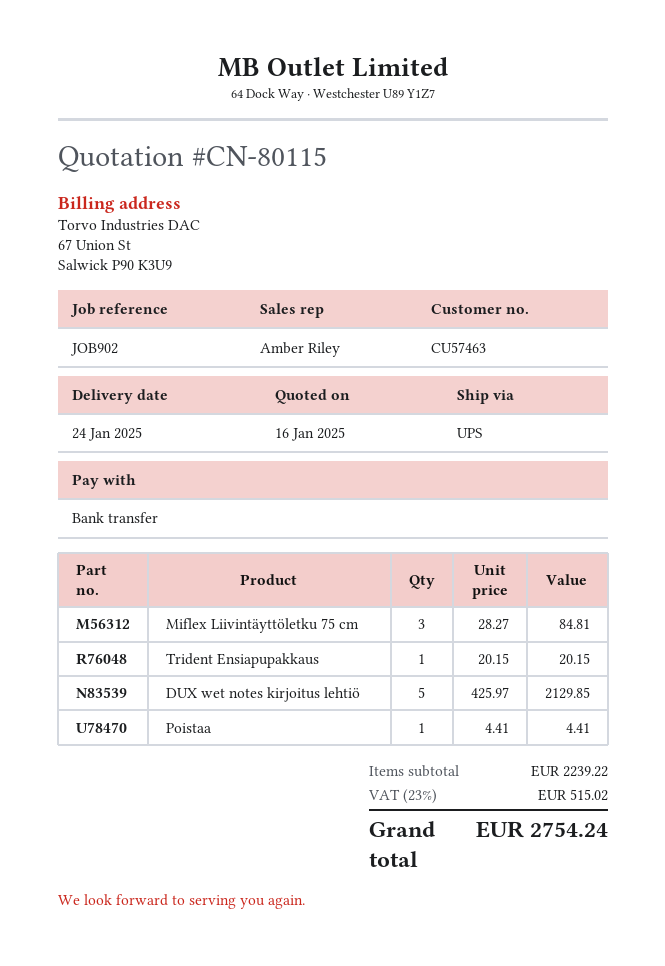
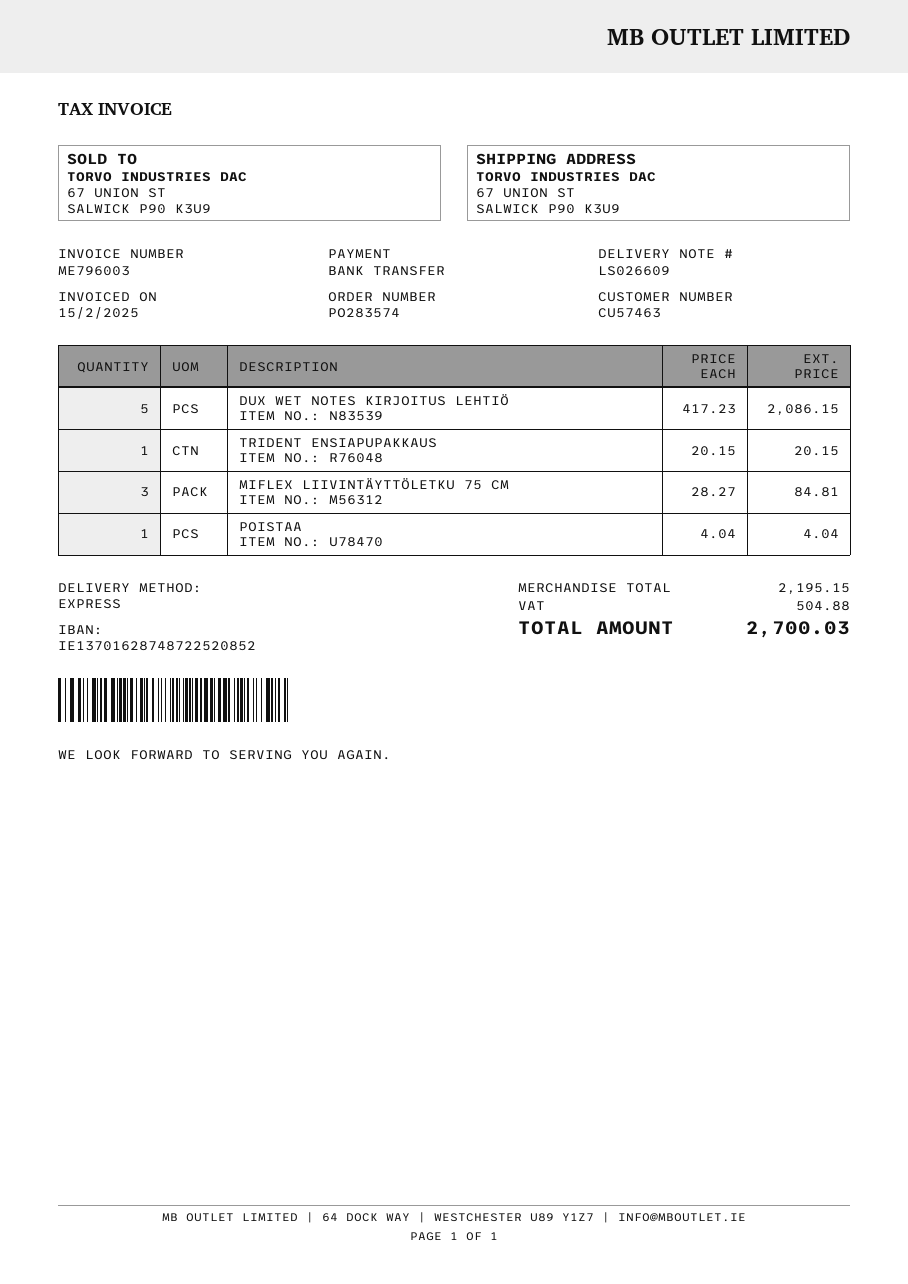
shipping method: UPS -> express
DUX wet notes kirjoitus lehtiö: 5 x 425.97 = 2129.85 -> 5 x 417.23 = 2086.15
Poistaa: 1 x 4.41 = 4.41 -> 1 x 4.04 = 4.04
subtotal: 2239.22 -> 2195.15
tax: 515.02 -> 504.88
total: 2754.24 -> 2700.03

